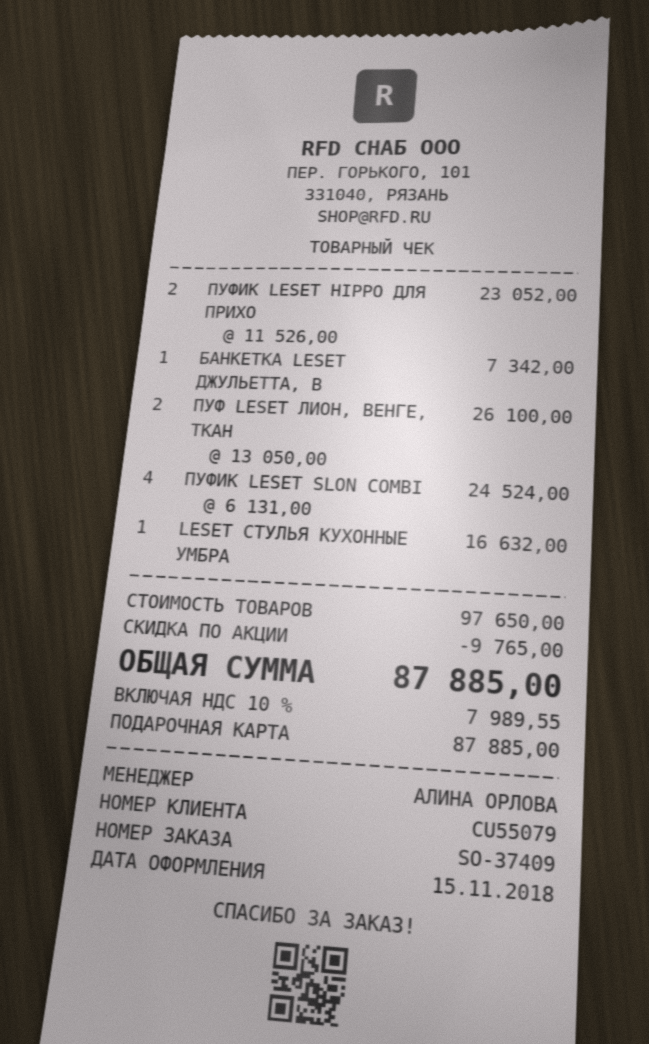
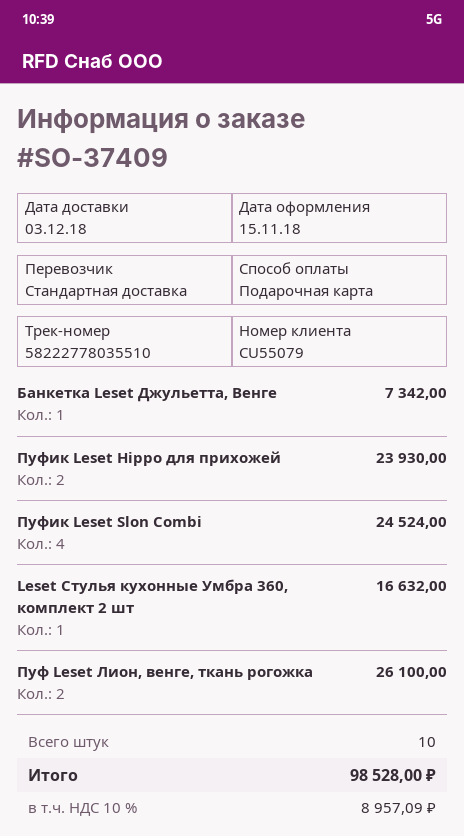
ПУФИК LESET HIPPO ДЛЯ ПРИХО: 2 for 23052.00 -> 2 for 23930.00
discount: 9765.00 -> none
tax: 10% = 7989.55 -> 10% = 8957.09
total: 87885.00 -> 98528.00

